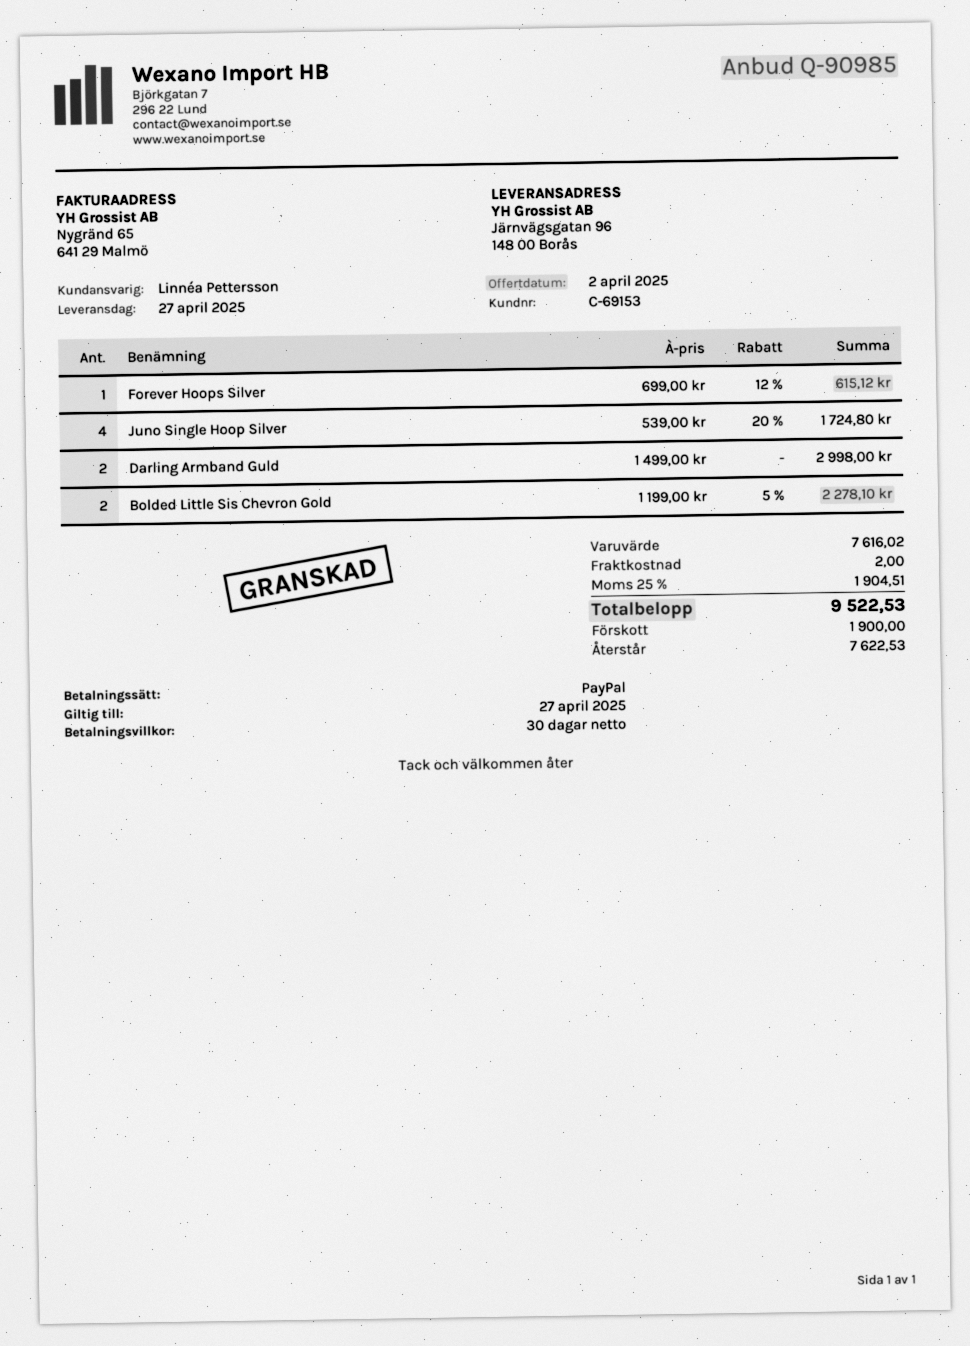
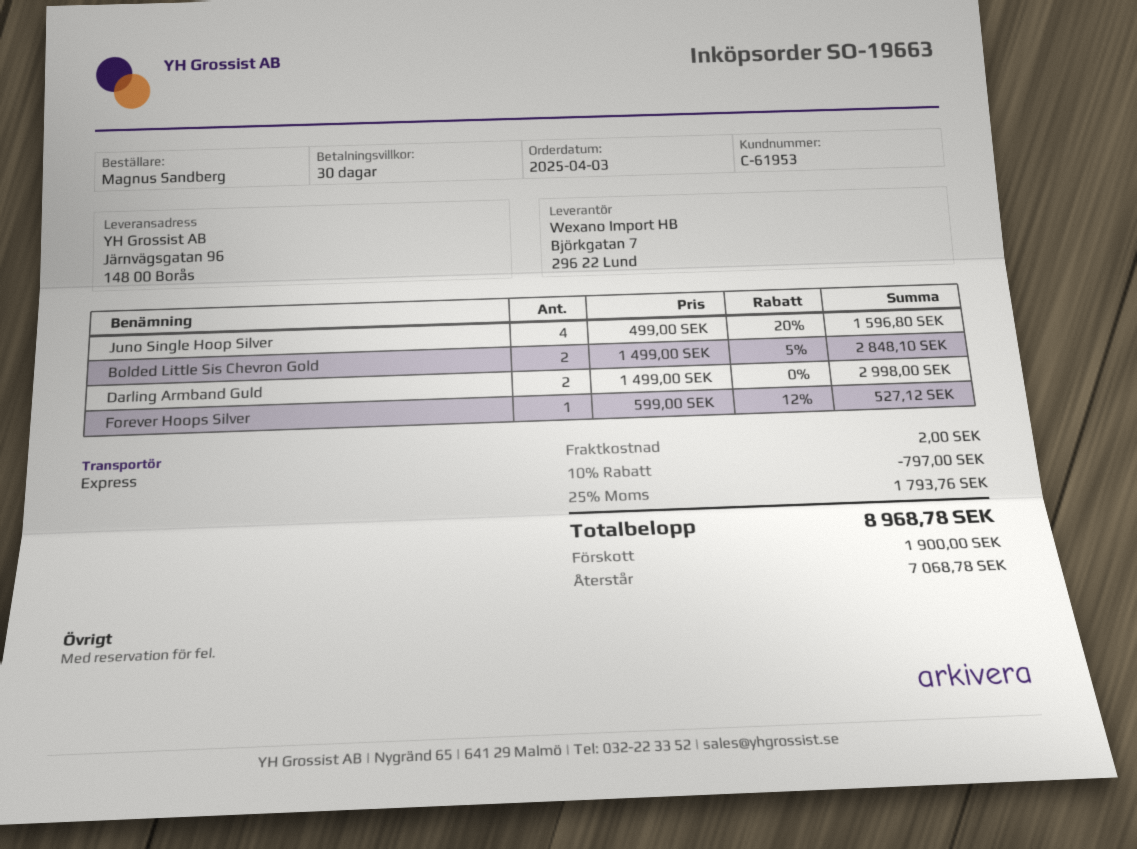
customer number: C-69153 -> C-61953
Forever Hoops Silver: 1 x 699.00 - 12% = 615.12 -> 1 x 599.00 - 12% = 527.12
Juno Single Hoop Silver: 4 x 539.00 - 20% = 1724.80 -> 4 x 499.00 - 20% = 1596.80
Bolded Little Sis Chevron Gold: 2 x 1199.00 - 5% = 2278.10 -> 2 x 1499.00 - 5% = 2848.10
discount: none -> 10% = 797.00
tax: 25% = 1904.51 -> 25% = 1793.76
total: 9522.53 -> 8968.78
balance: 7622.53 -> 7068.78

